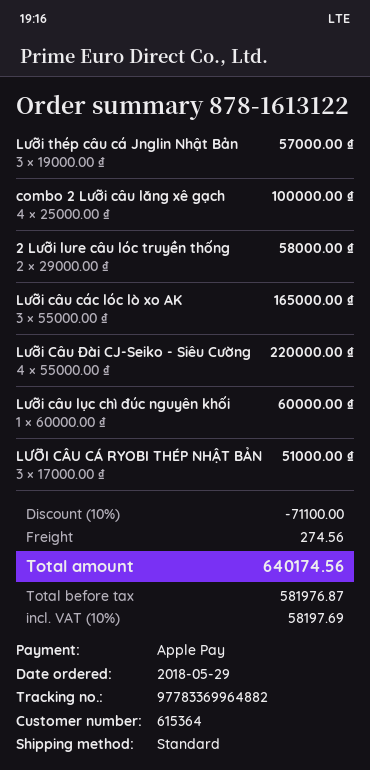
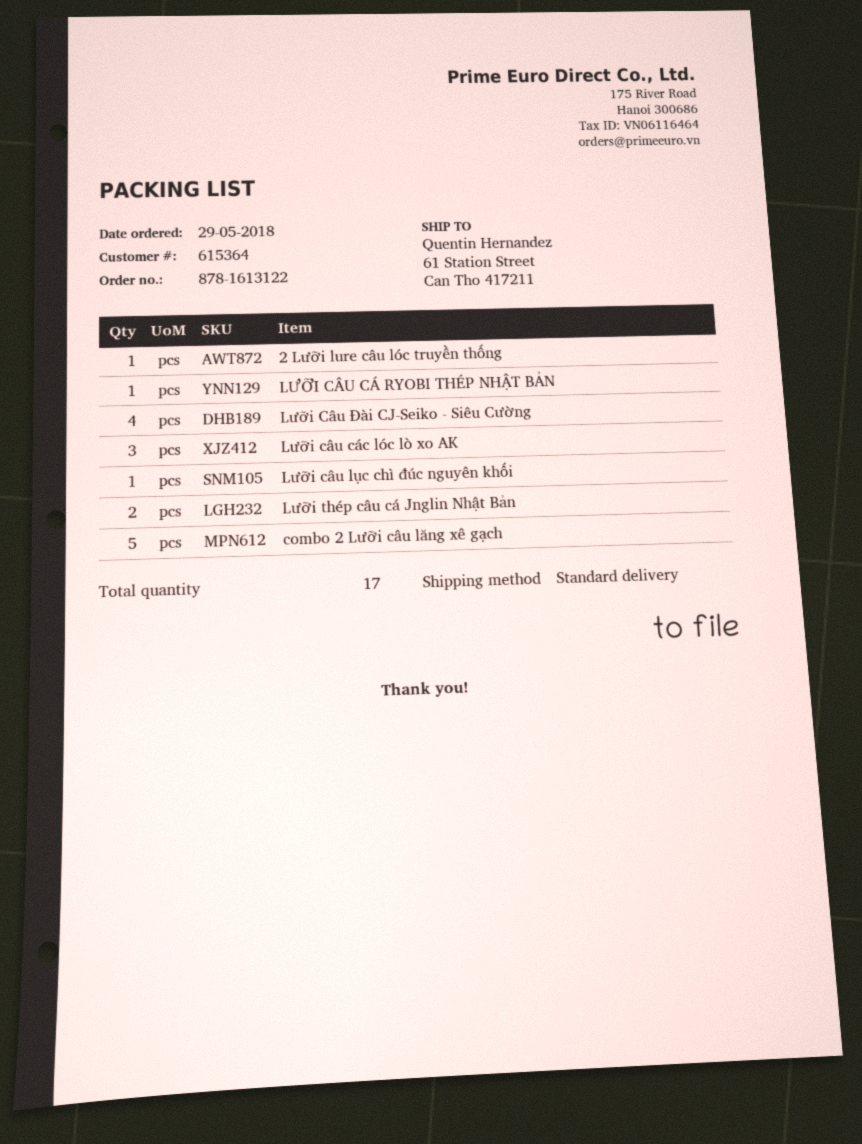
Lưỡi thép câu cá Jnglin Nhật Bản: 3 -> 2
combo 2 Lưỡi câu lăng xê gạch: 4 -> 5
2 Lưỡi lure câu lóc truyền thống: 2 -> 1
LƯỠI CÂU CÁ RYOBI THÉP NHẬT BẢN: 3 -> 1

